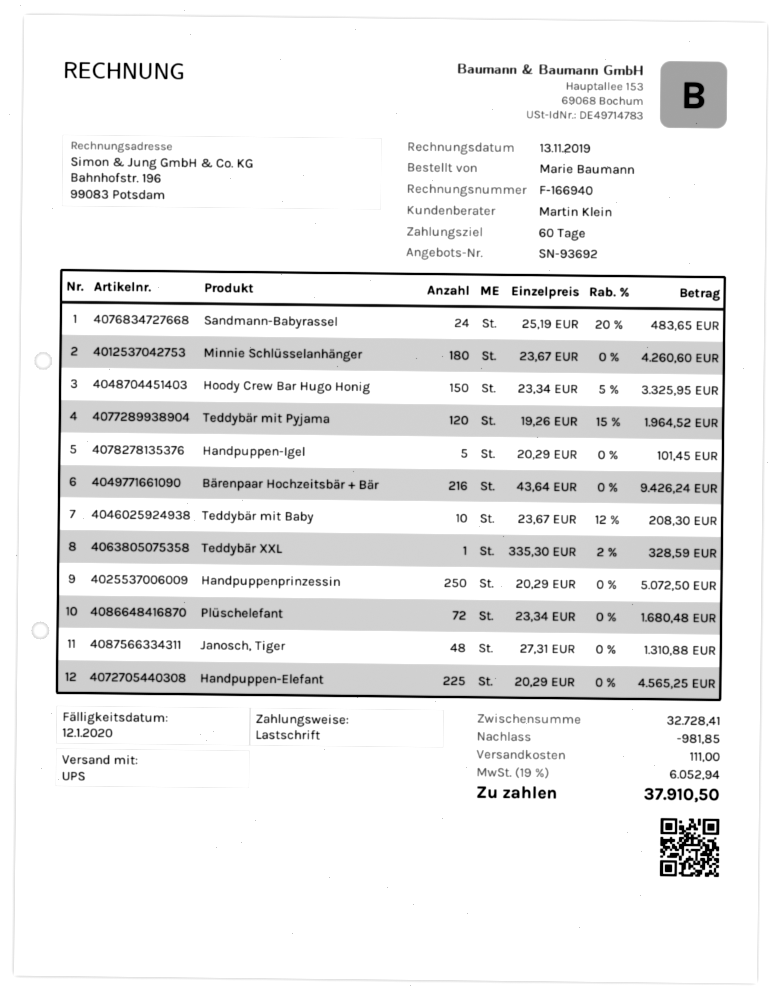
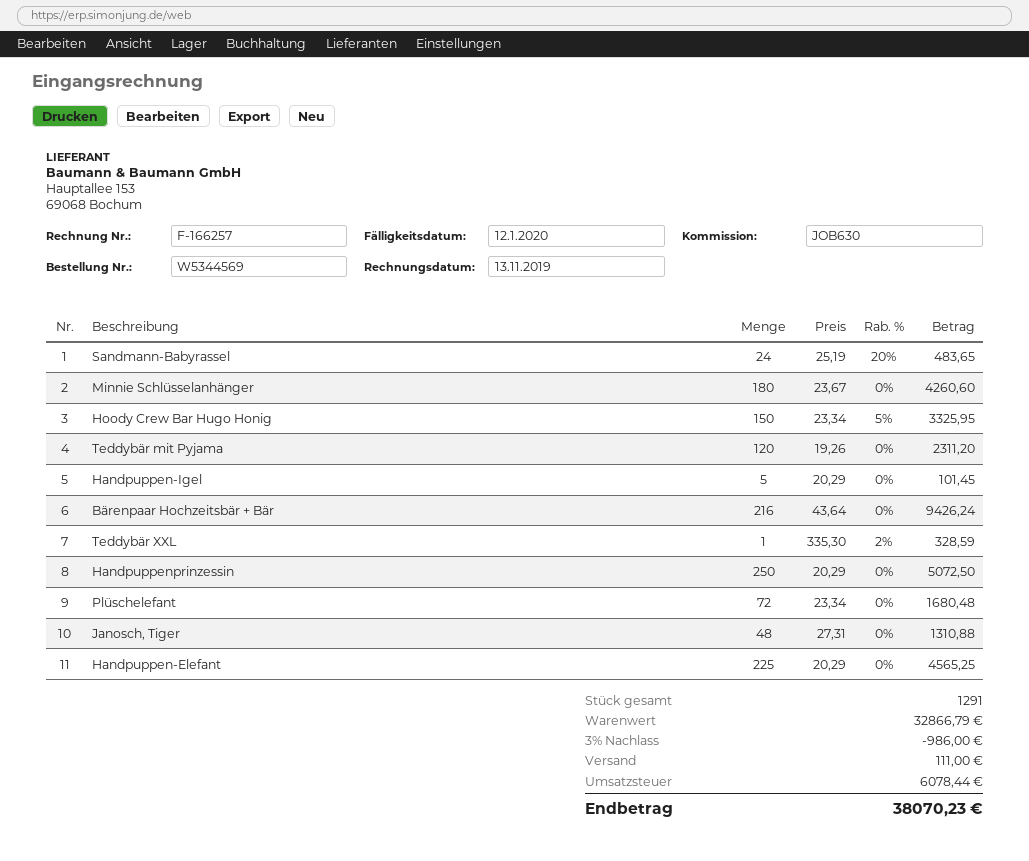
invoice number: F-166940 -> F-166257
Teddybär mit Pyjama: 120 x 19.26 - 15% = 1964.52 -> 120 x 19.26 = 2311.20
Teddybär mit Baby: 10 x 23.67 - 12% = 208.30 -> none
subtotal: 32728.41 -> 32866.79
discount: 981.85 -> 986.00
tax: 6052.94 -> 6078.44
total: 37910.50 -> 38070.23

